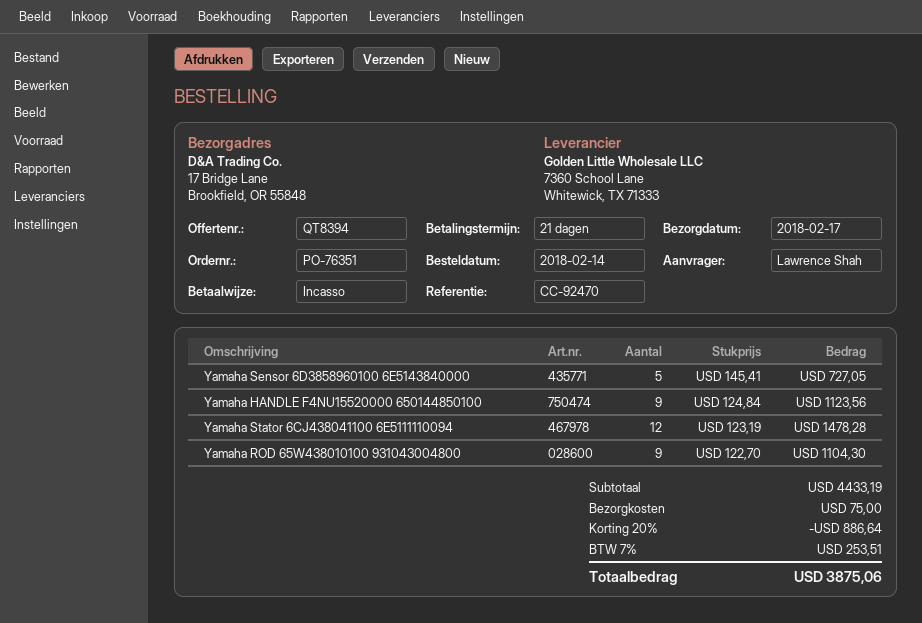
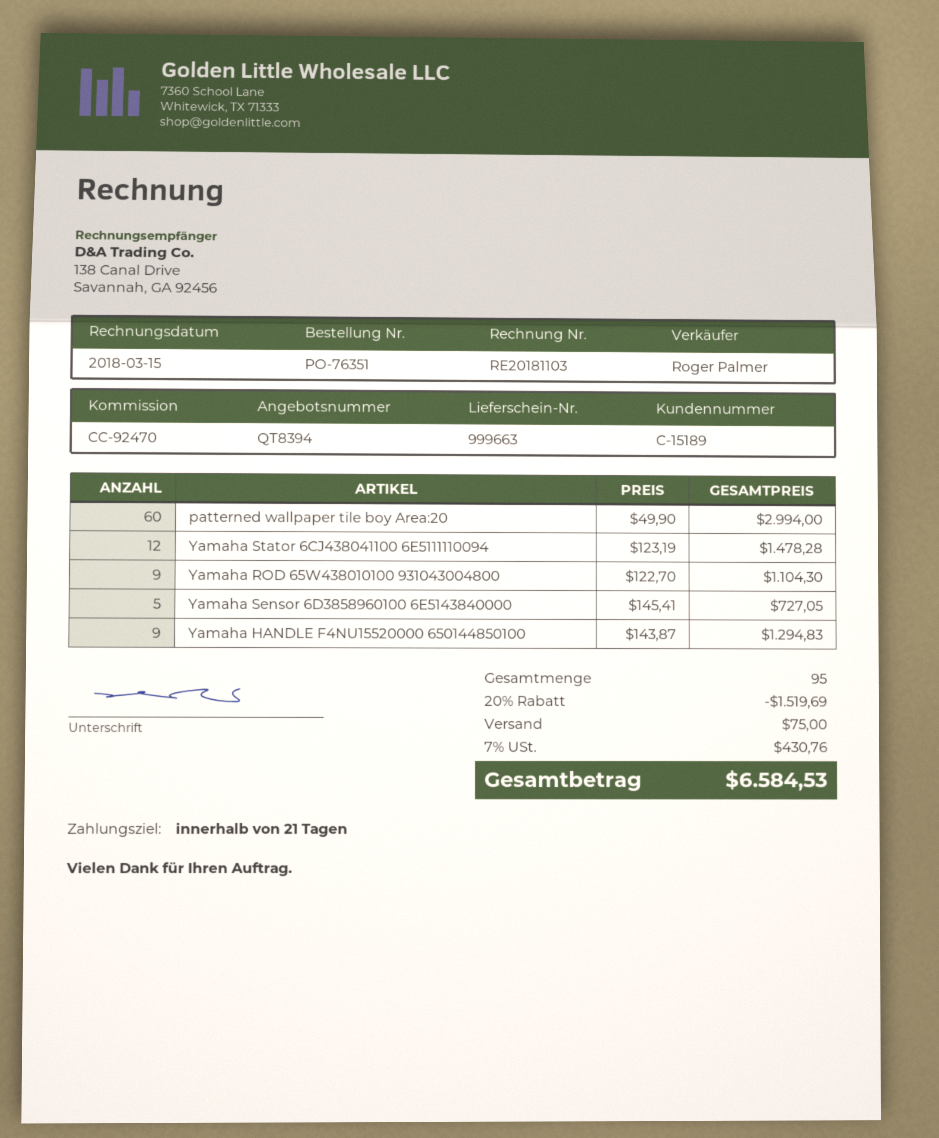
Yamaha HANDLE F4NU15520000 650144850100: 9 x 124.84 = 1123.56 -> 9 x 143.87 = 1294.83
patterned wallpaper tile boy Area:20: none -> 60 x 49.90 = 2994.00
discount: 20% = 886.64 -> 20% = 1519.69
tax: 7% = 253.51 -> 7% = 430.76
total: 3875.06 -> 6584.53

